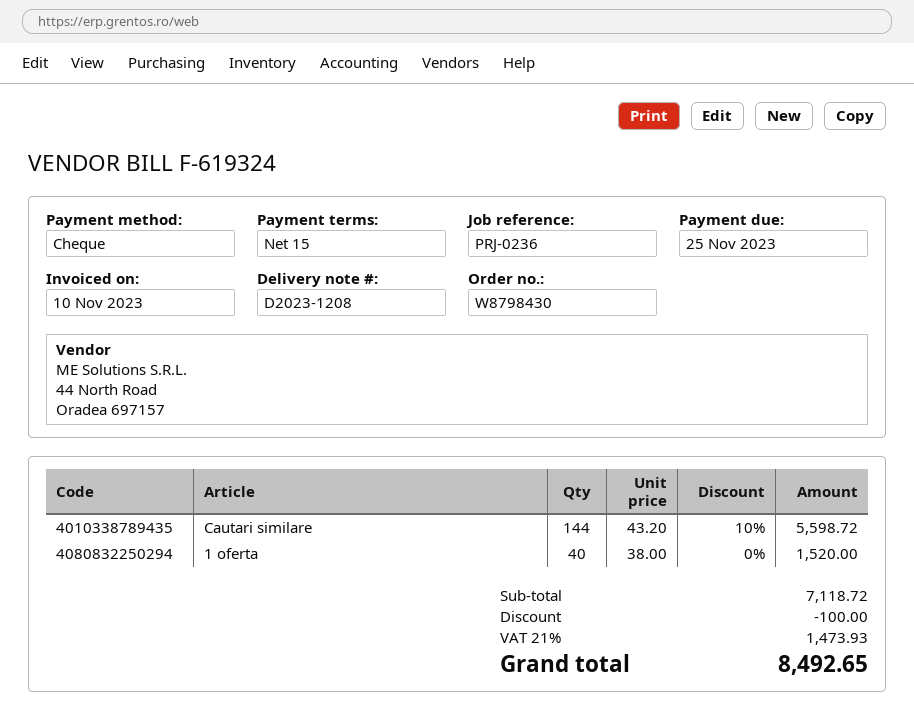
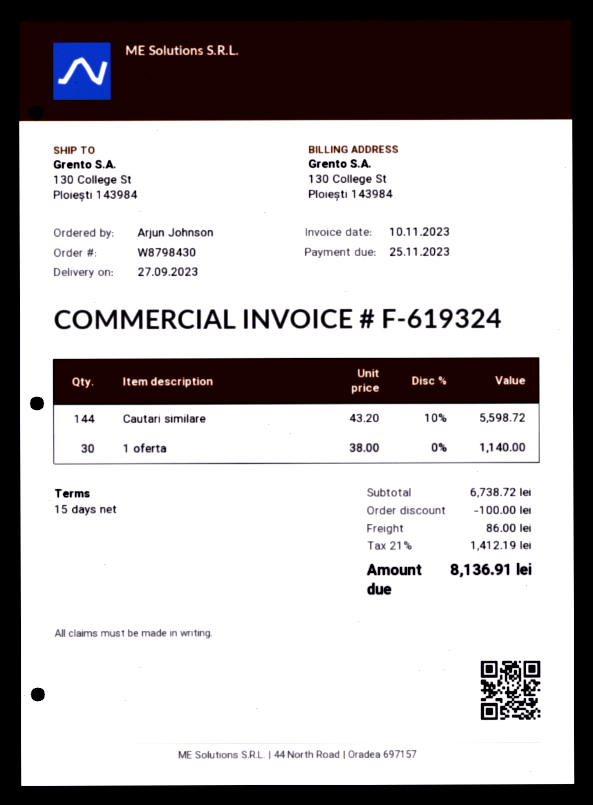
1 oferta: 40 x 38.00 = 1520.00 -> 30 x 38.00 = 1140.00
subtotal: 7118.72 -> 6738.72
shipping: none -> 86.00
tax: 21% = 1473.93 -> 21% = 1412.19
total: 8492.65 -> 8136.91

